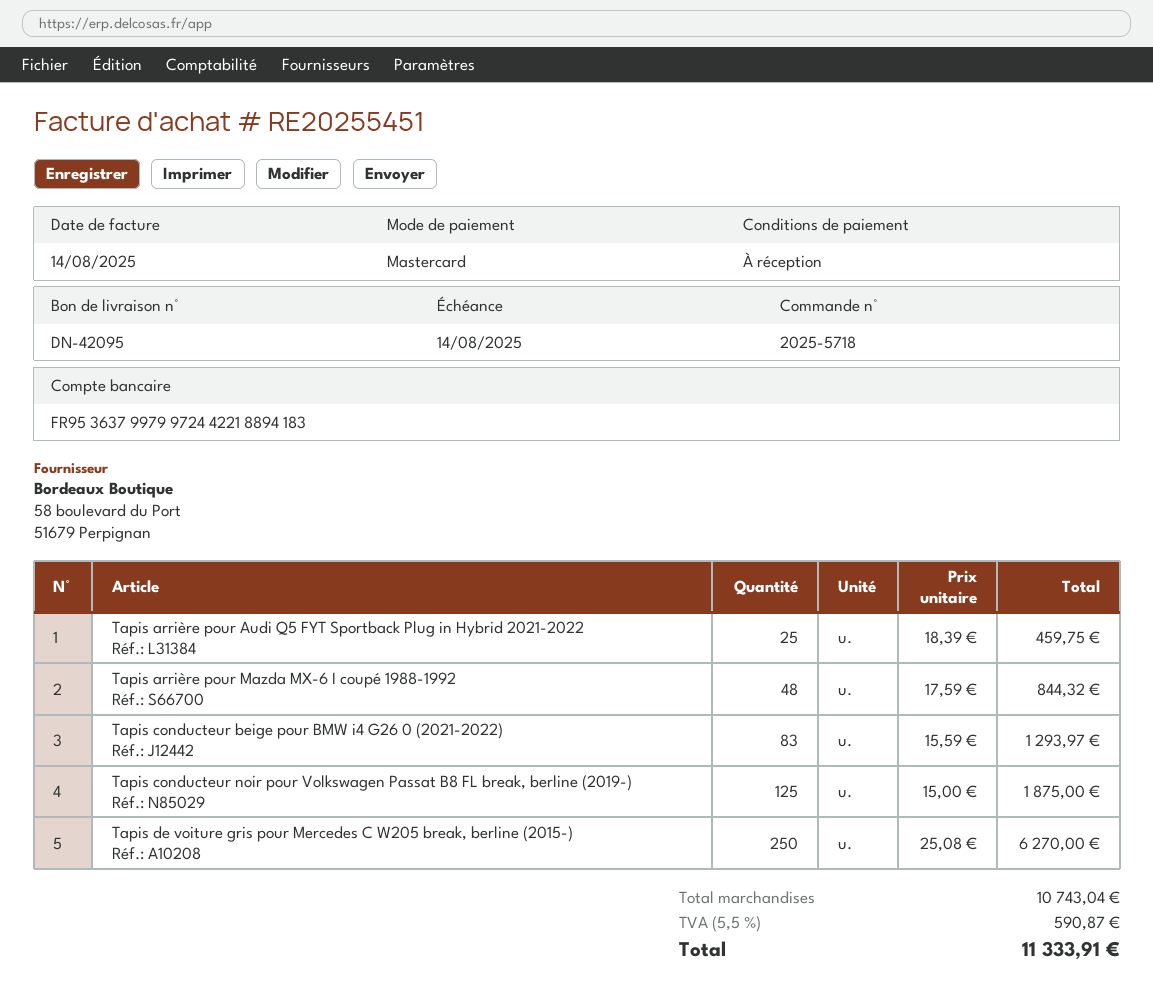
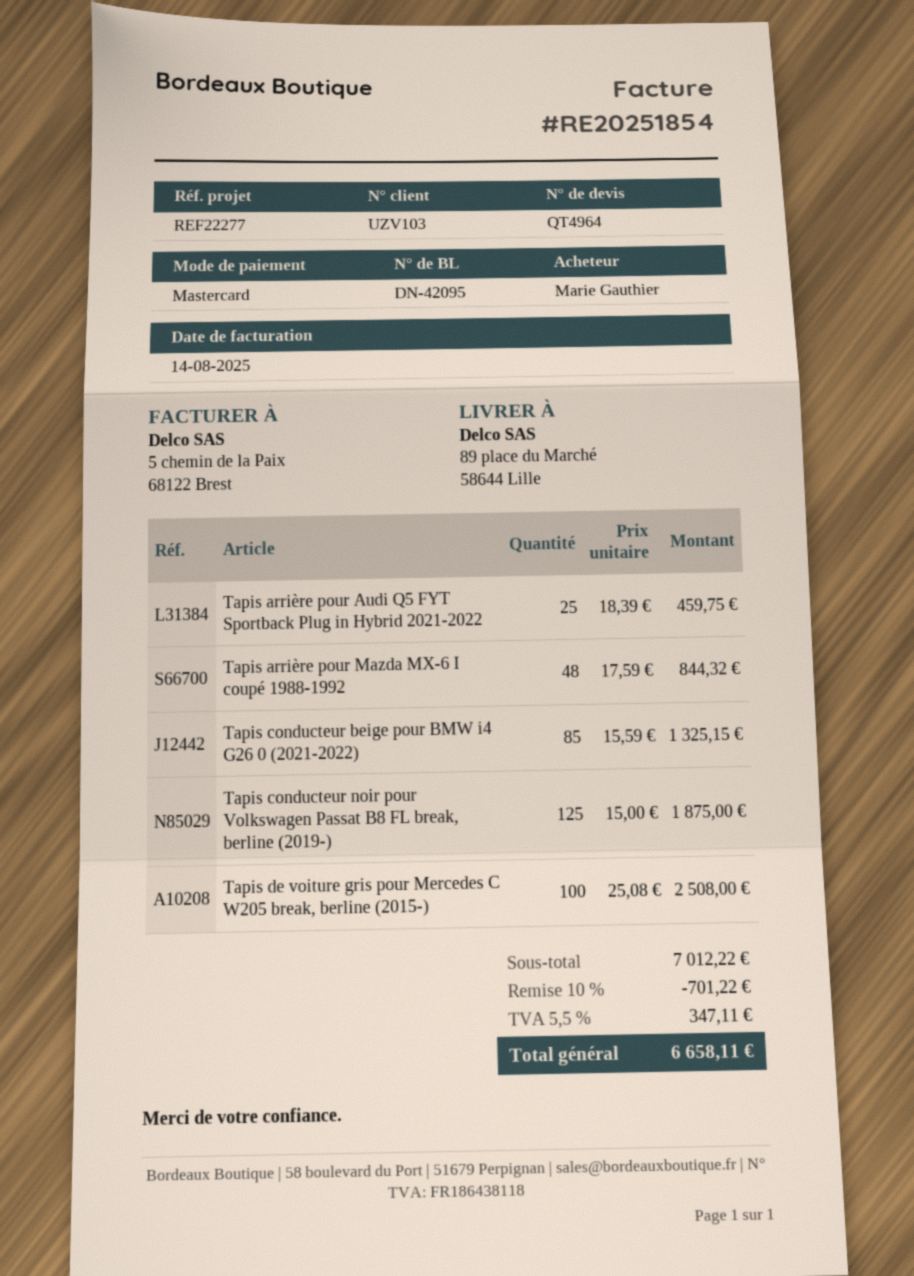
invoice number: RE20255451 -> RE20251854
Tapis conducteur beige pour BMW i4 G26 0 (2021-2022): 83 x 15.59 = 1293.97 -> 85 x 15.59 = 1325.15
Tapis de voiture gris pour Mercedes C W205 break, berline (2015-): 250 x 25.08 = 6270.00 -> 100 x 25.08 = 2508.00
subtotal: 10743.04 -> 7012.22
discount: none -> 10% = 701.22
tax: 5.5% = 590.87 -> 5.5% = 347.11
total: 11333.91 -> 6658.11

